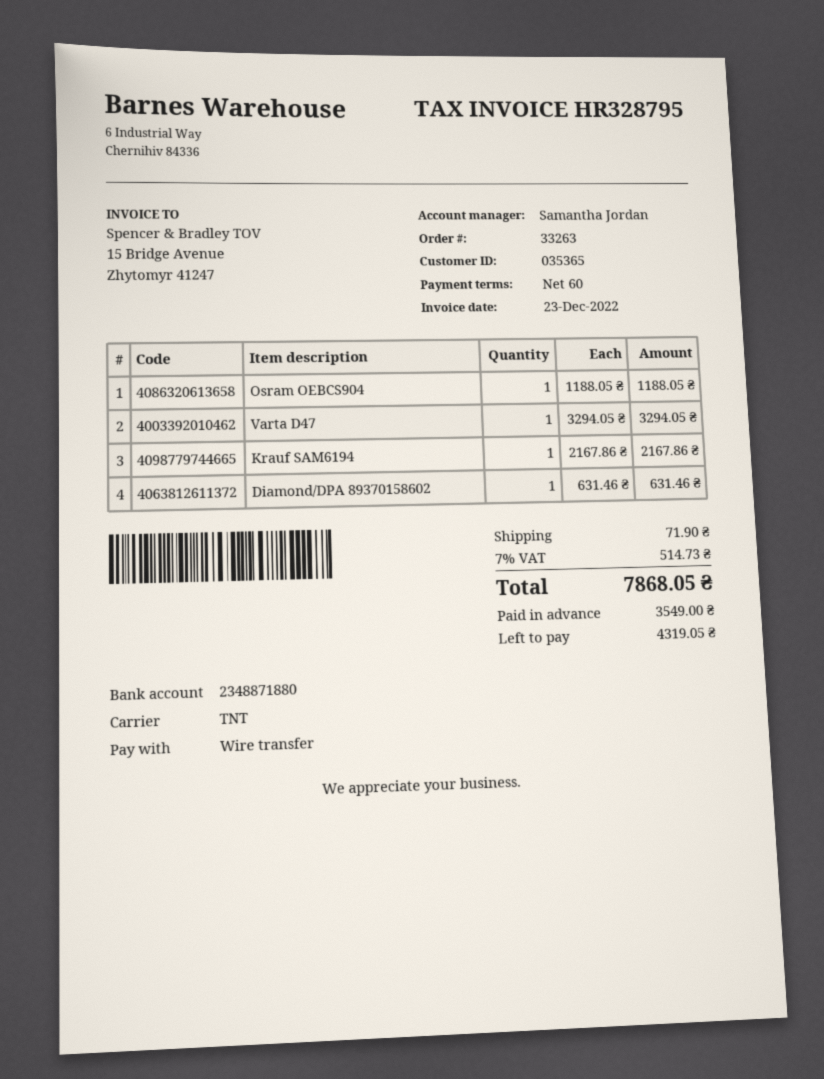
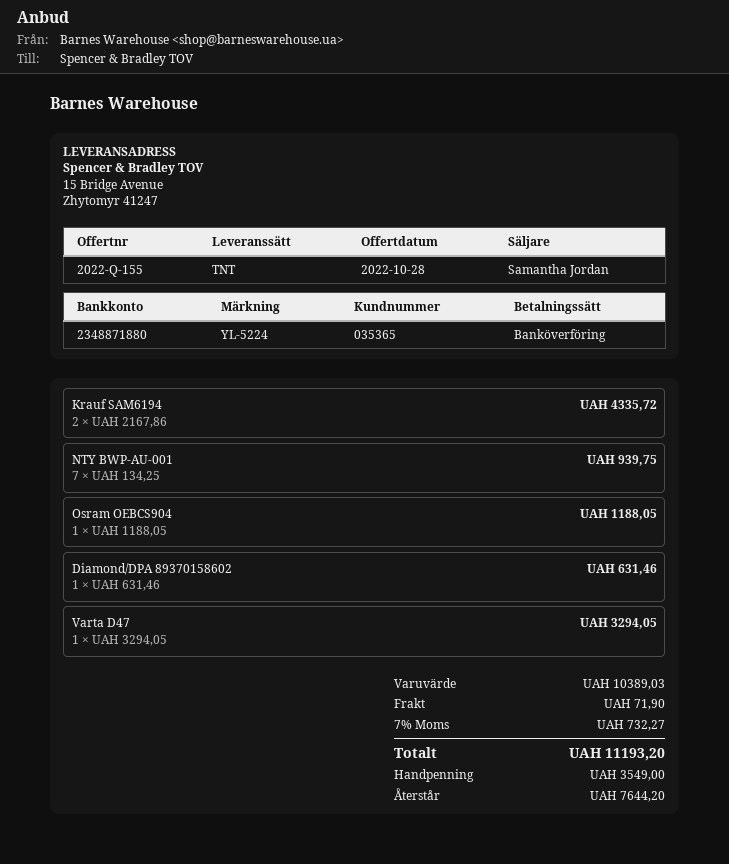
Krauf SAM6194: 1 x 2167.86 = 2167.86 -> 2 x 2167.86 = 4335.72
NTY BWP-AU-001: none -> 7 x 134.25 = 939.75
tax: 7% = 514.73 -> 7% = 732.27
total: 7868.05 -> 11193.20
balance: 4319.05 -> 7644.20

